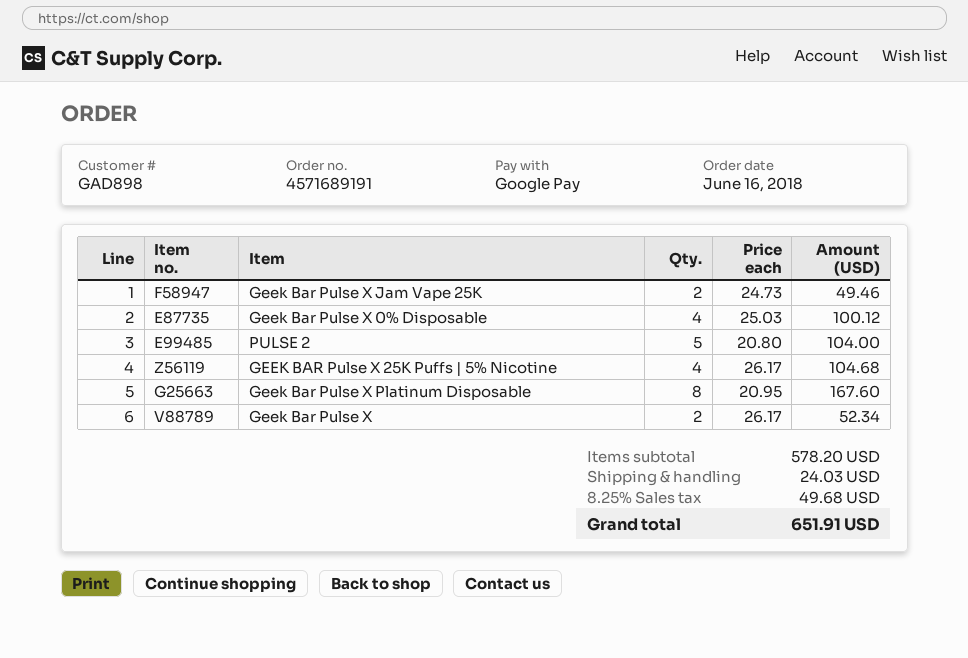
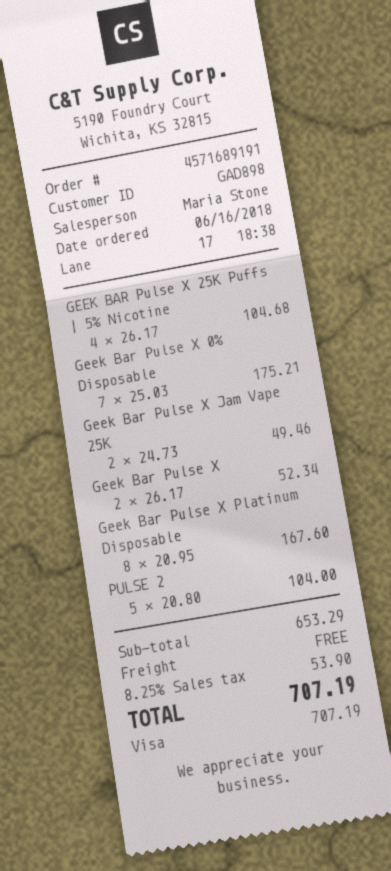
payment method: Google Pay -> Visa
Geek Bar Pulse X 0% Disposable: 4 x 25.03 = 100.12 -> 7 x 25.03 = 175.21
subtotal: 578.20 -> 653.29
shipping: 24.03 -> 0.00
tax: 8.25% = 49.68 -> 8.25% = 53.90
total: 651.91 -> 707.19

